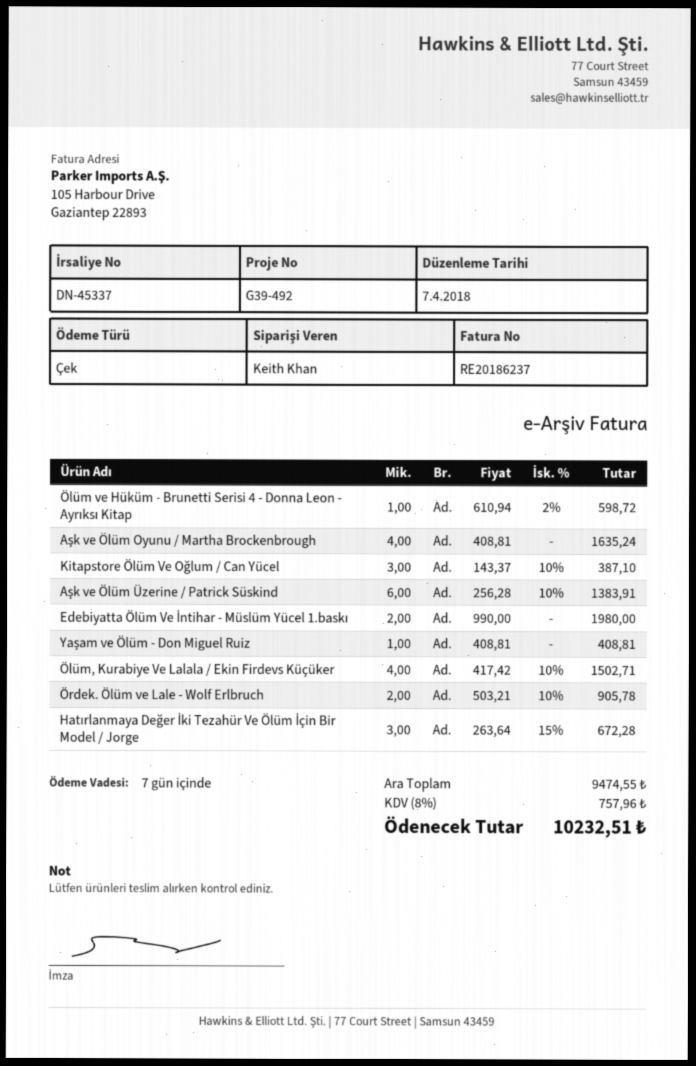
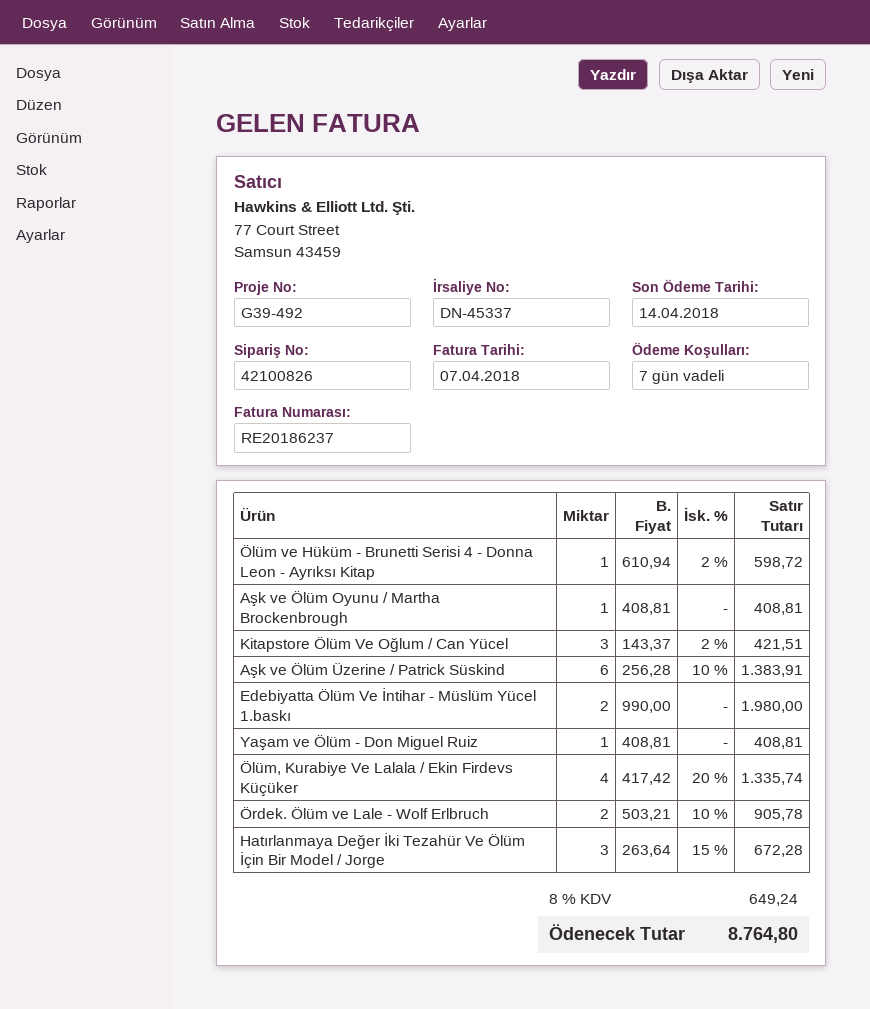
Aşk ve Ölüm Oyunu / Martha Brockenbrough: 4 x 408.81 = 1635.24 -> 1 x 408.81 = 408.81
Kitapstore Ölüm Ve Oğlum / Can Yücel: 3 x 143.37 - 10% = 387.10 -> 3 x 143.37 - 2% = 421.51
Ölüm, Kurabiye Ve Lalala / Ekin Firdevs Küçüker: 4 x 417.42 - 10% = 1502.71 -> 4 x 417.42 - 20% = 1335.74
tax: 8% = 757.96 -> 8% = 649.24
total: 10232.51 -> 8764.80

